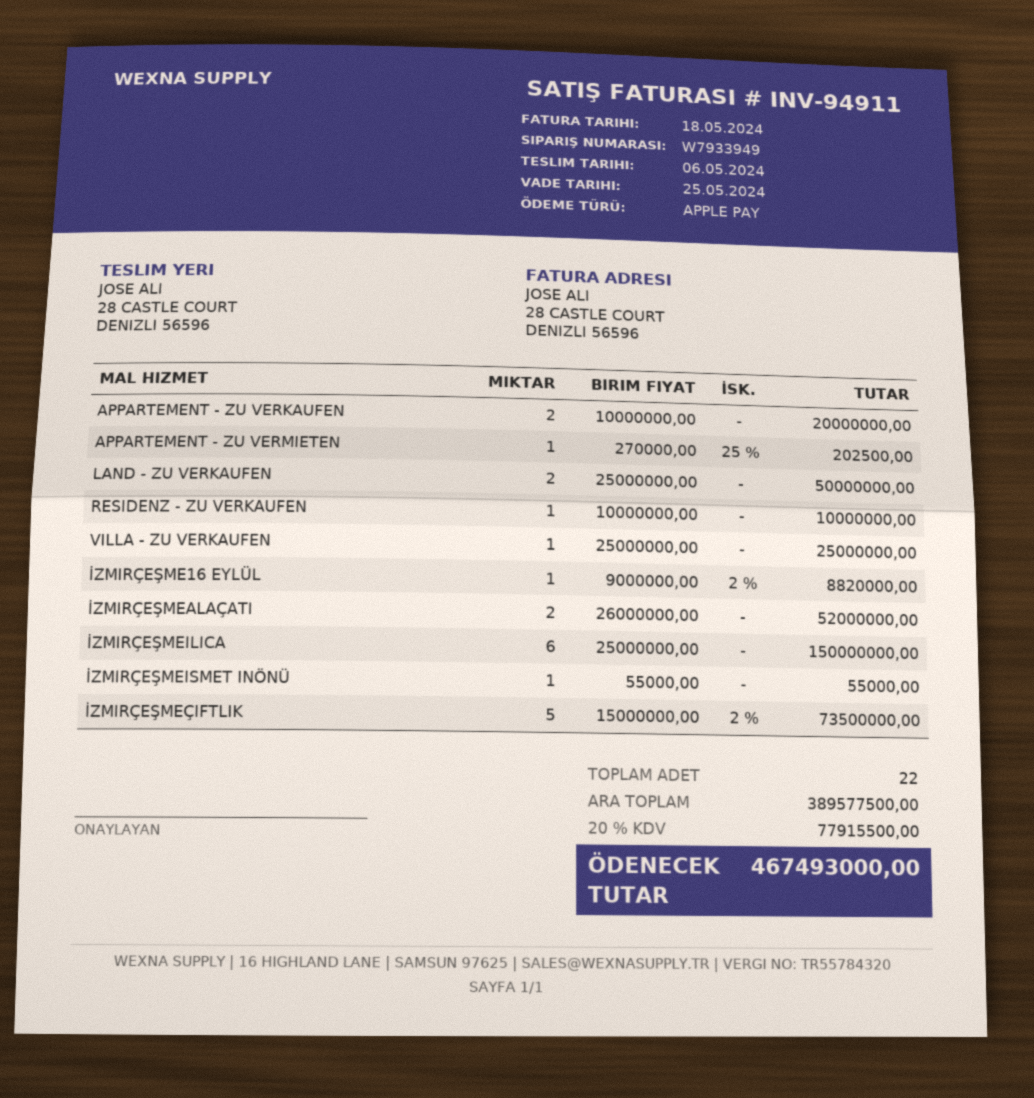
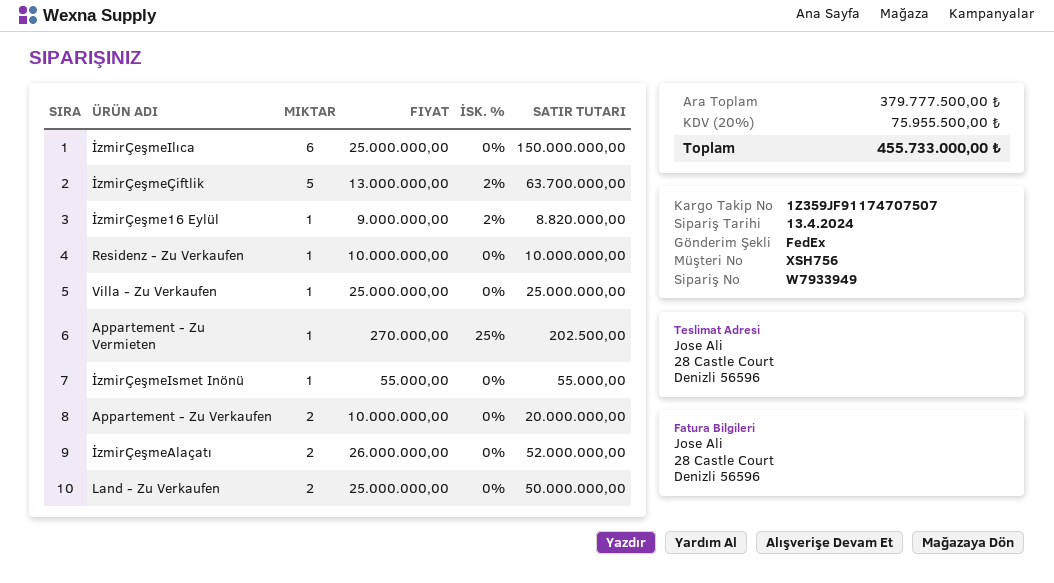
İZMIRÇEŞMEÇIFTLIK: 5 x 15000000.00 - 2% = 73500000.00 -> 5 x 13000000.00 - 2% = 63700000.00
subtotal: 389577500.00 -> 379777500.00
tax: 20% = 77915500.00 -> 20% = 75955500.00
total: 467493000.00 -> 455733000.00

